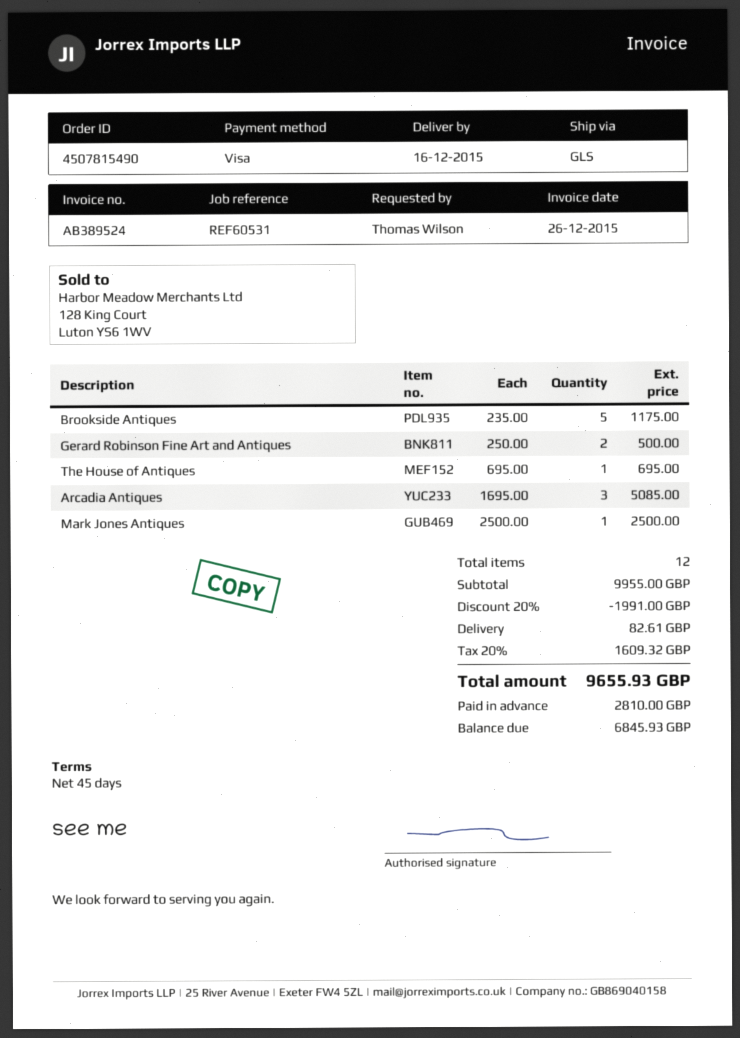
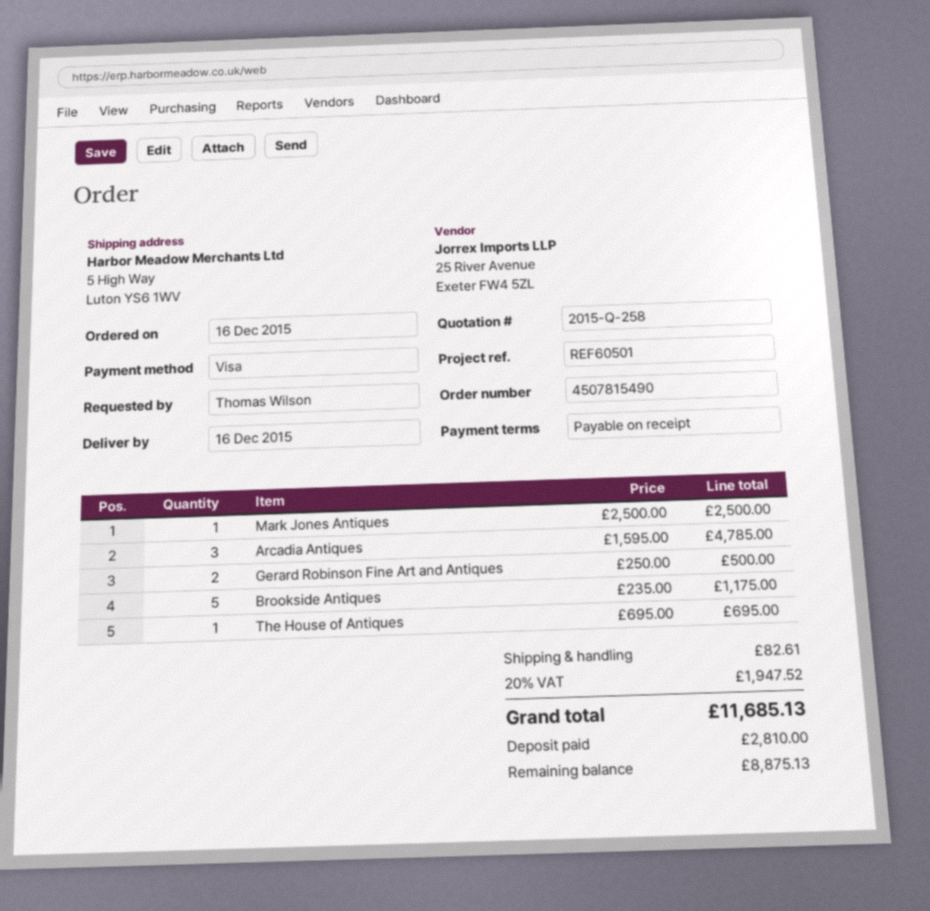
payment terms: 45 days -> on receipt
reference: REF60531 -> REF60501
Arcadia Antiques: 3 x 1695.00 = 5085.00 -> 3 x 1595.00 = 4785.00
discount: 20% = 1991.00 -> none
tax: 20% = 1609.32 -> 20% = 1947.52
total: 9655.93 -> 11685.13
balance: 6845.93 -> 8875.13

